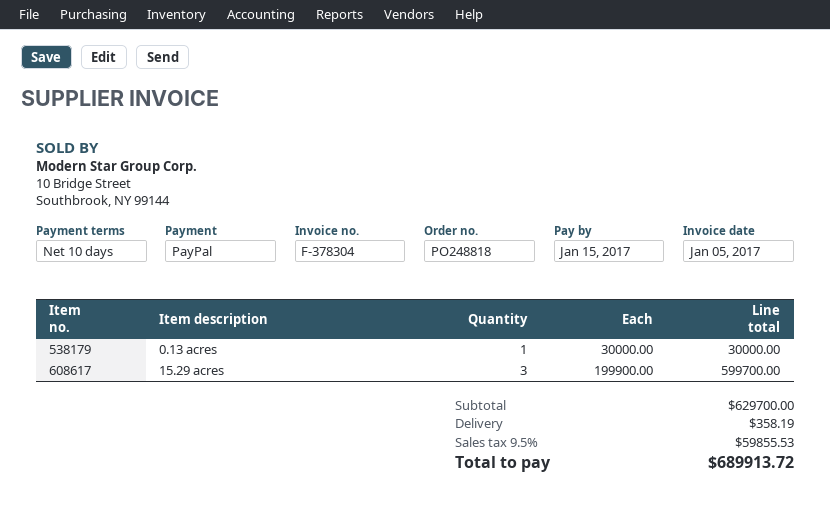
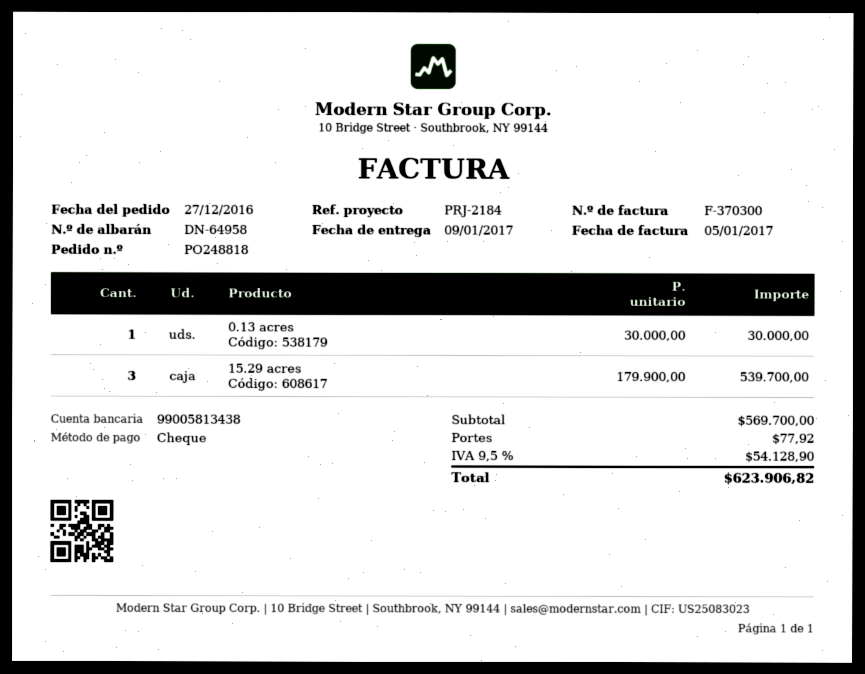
invoice number: F-378304 -> F-370300
payment method: PayPal -> cheque
15.29 acres: 3 x 199900.00 = 599700.00 -> 3 x 179900.00 = 539700.00
subtotal: 629700.00 -> 569700.00
shipping: 358.19 -> 77.92
tax: 9.5% = 59855.53 -> 9.5% = 54128.90
total: 689913.72 -> 623906.82

